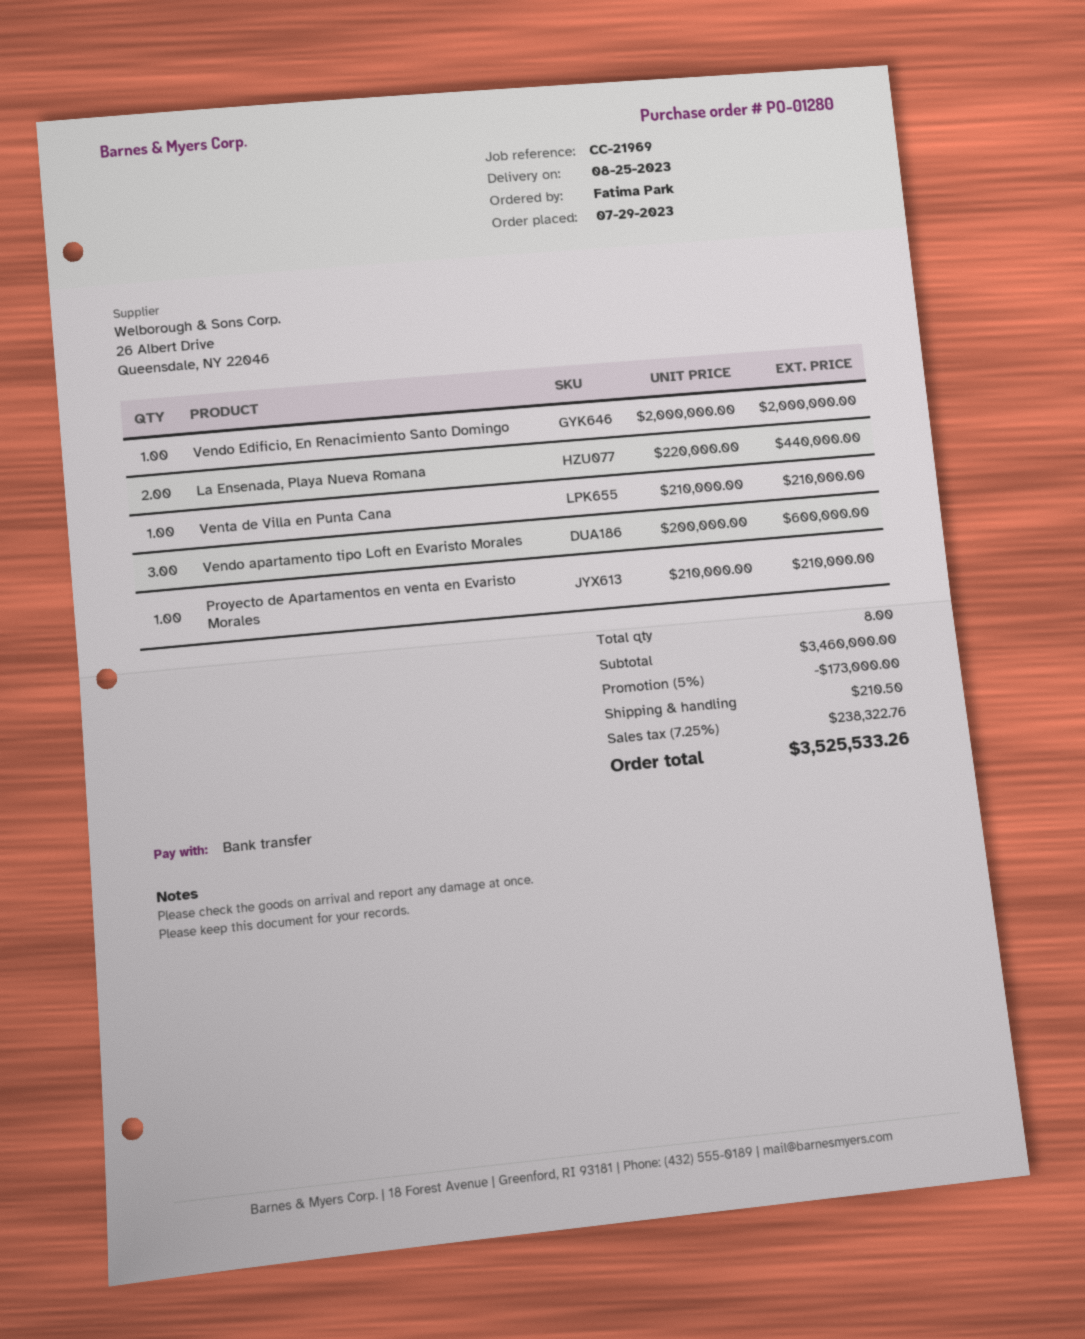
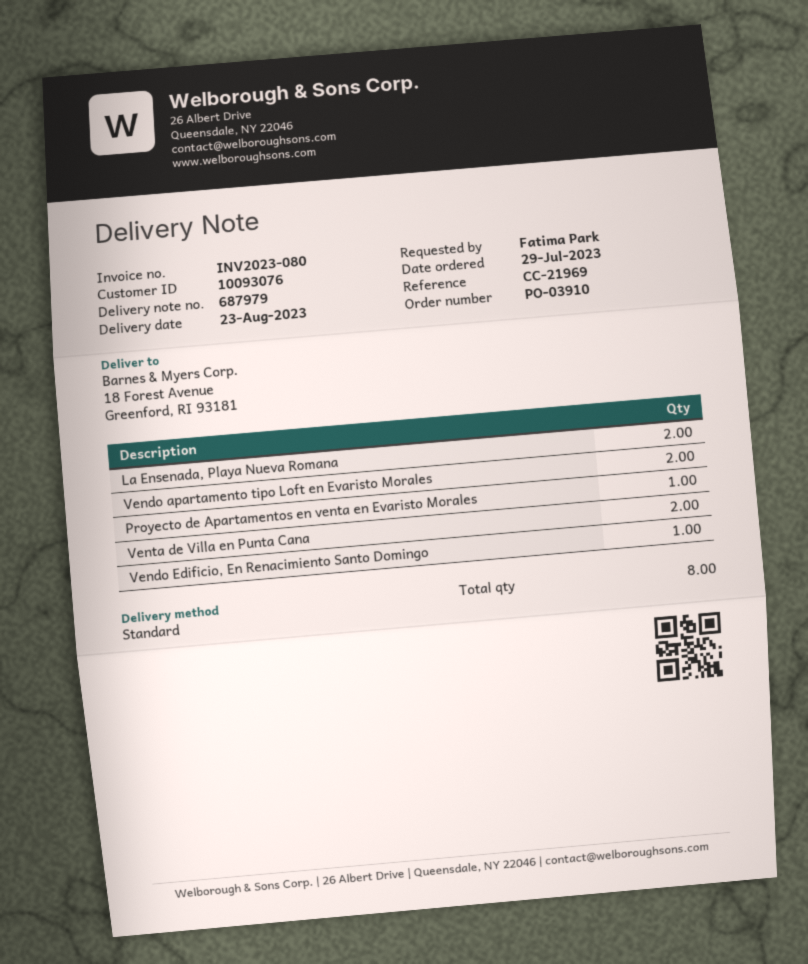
order number: PO-01280 -> PO-03910
delivery date: 2023-08-25 -> 2023-08-23
Venta de Villa en Punta Cana: 1 -> 2
Vendo apartamento tipo Loft en Evaristo Morales: 3 -> 2

